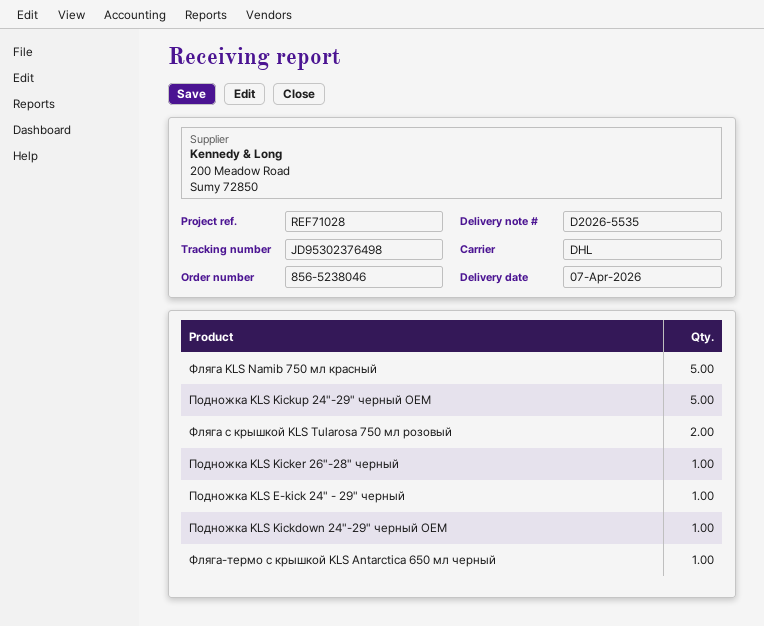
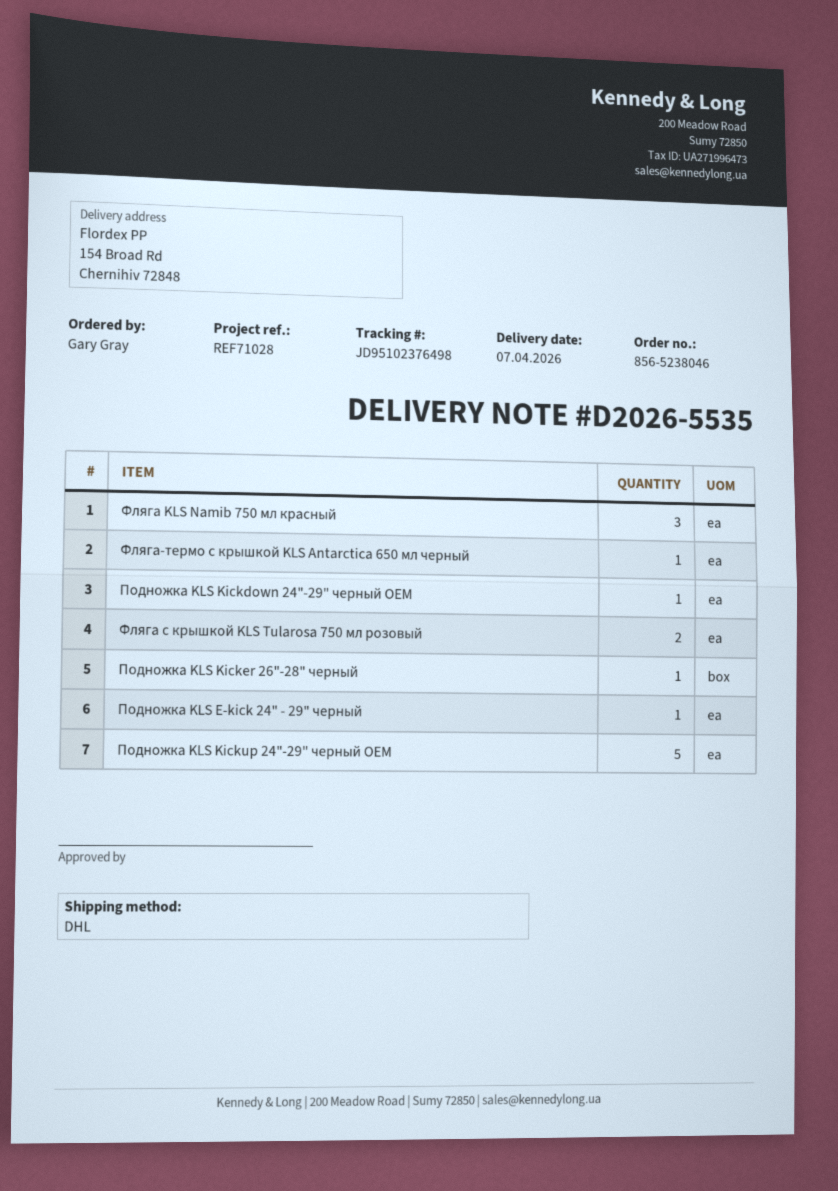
tracking number: JD95302376498 -> JD95102376498
Фляга KLS Namib 750 мл красный: 5 -> 3

